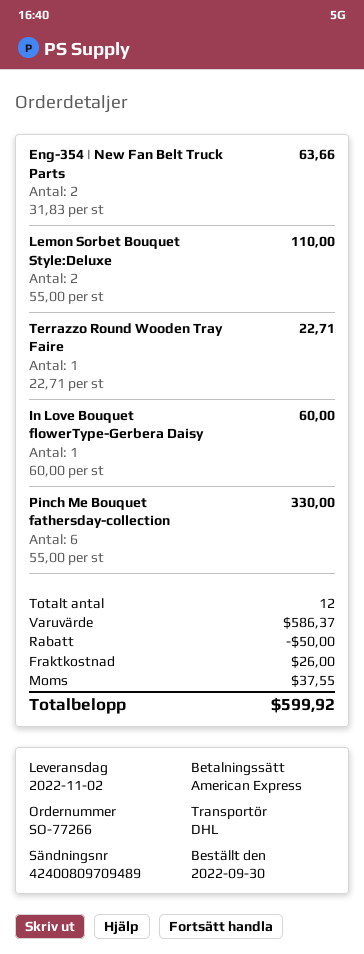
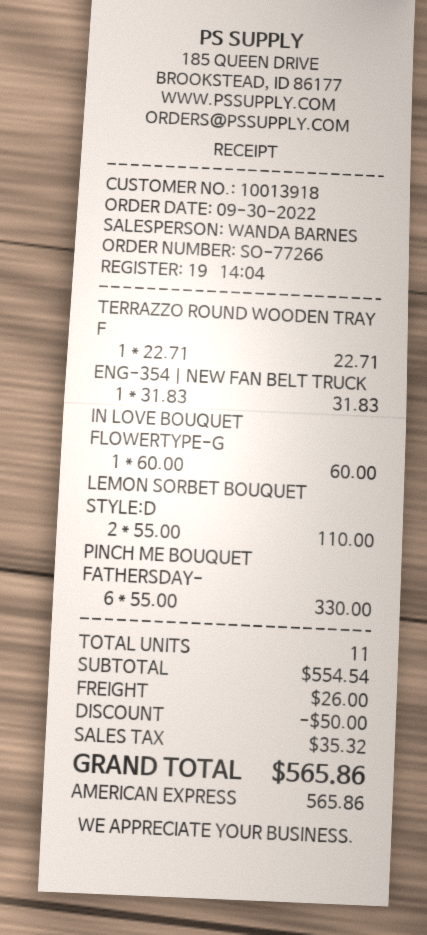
Eng-354 | New Fan Belt Truck Parts: 2 x 31.83 = 63.66 -> 1 x 31.83 = 31.83
total quantity: 12 -> 11
subtotal: 586.37 -> 554.54
tax: 37.55 -> 35.32
total: 599.92 -> 565.86

